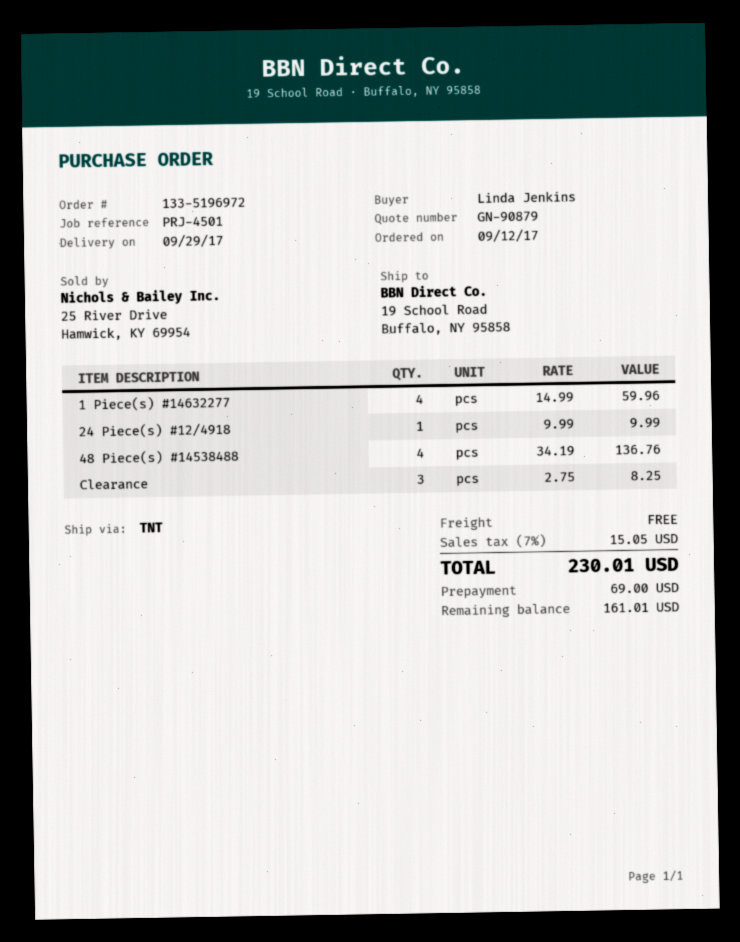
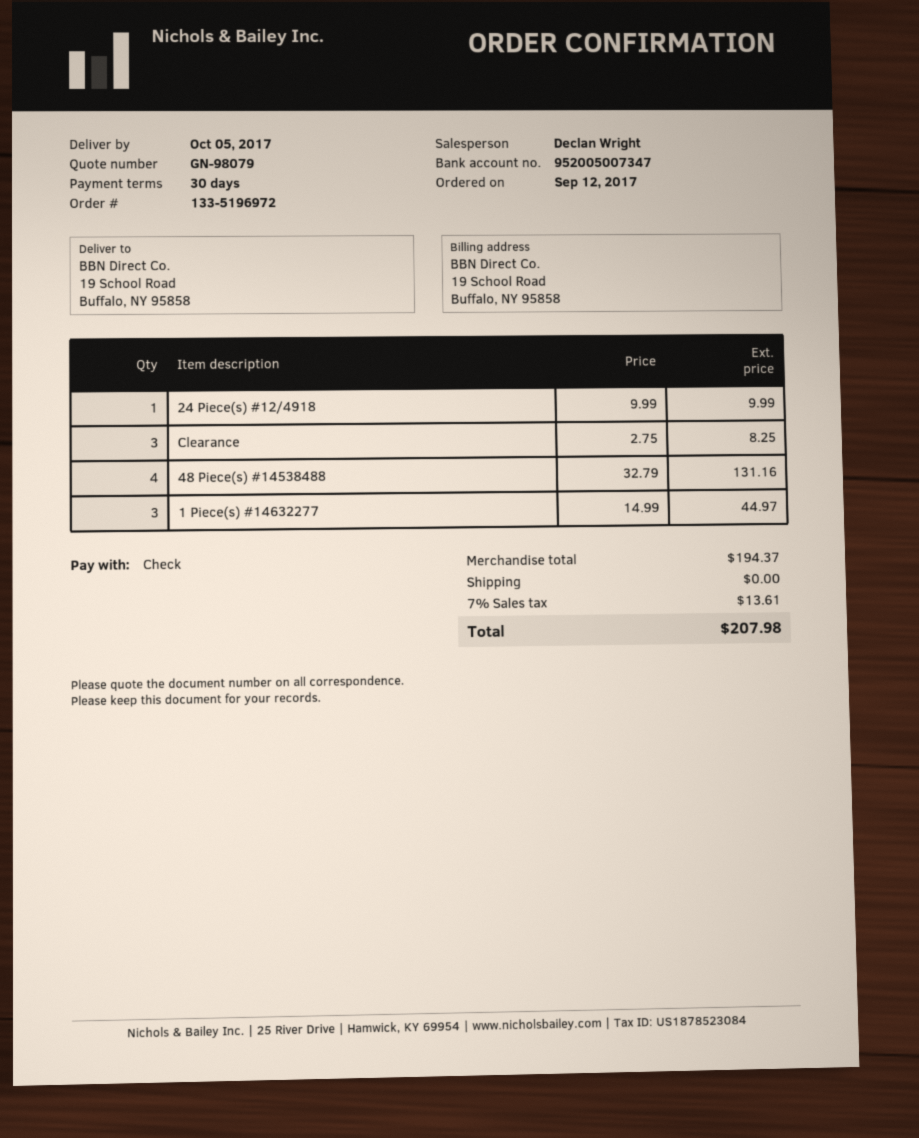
quote number: GN-90879 -> GN-98079
delivery date: 2017-09-29 -> 2017-10-05
1 Piece(s) #14632277: 4 x 14.99 = 59.96 -> 3 x 14.99 = 44.97
48 Piece(s) #14538488: 4 x 34.19 = 136.76 -> 4 x 32.79 = 131.16
tax: 7% = 15.05 -> 7% = 13.61
total: 230.01 -> 207.98

